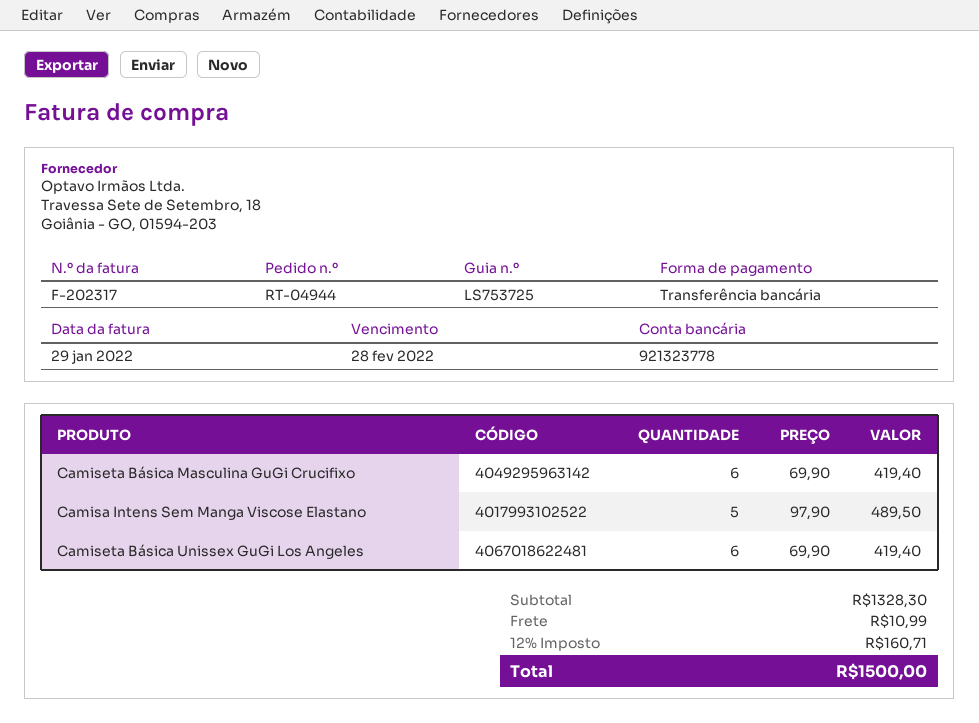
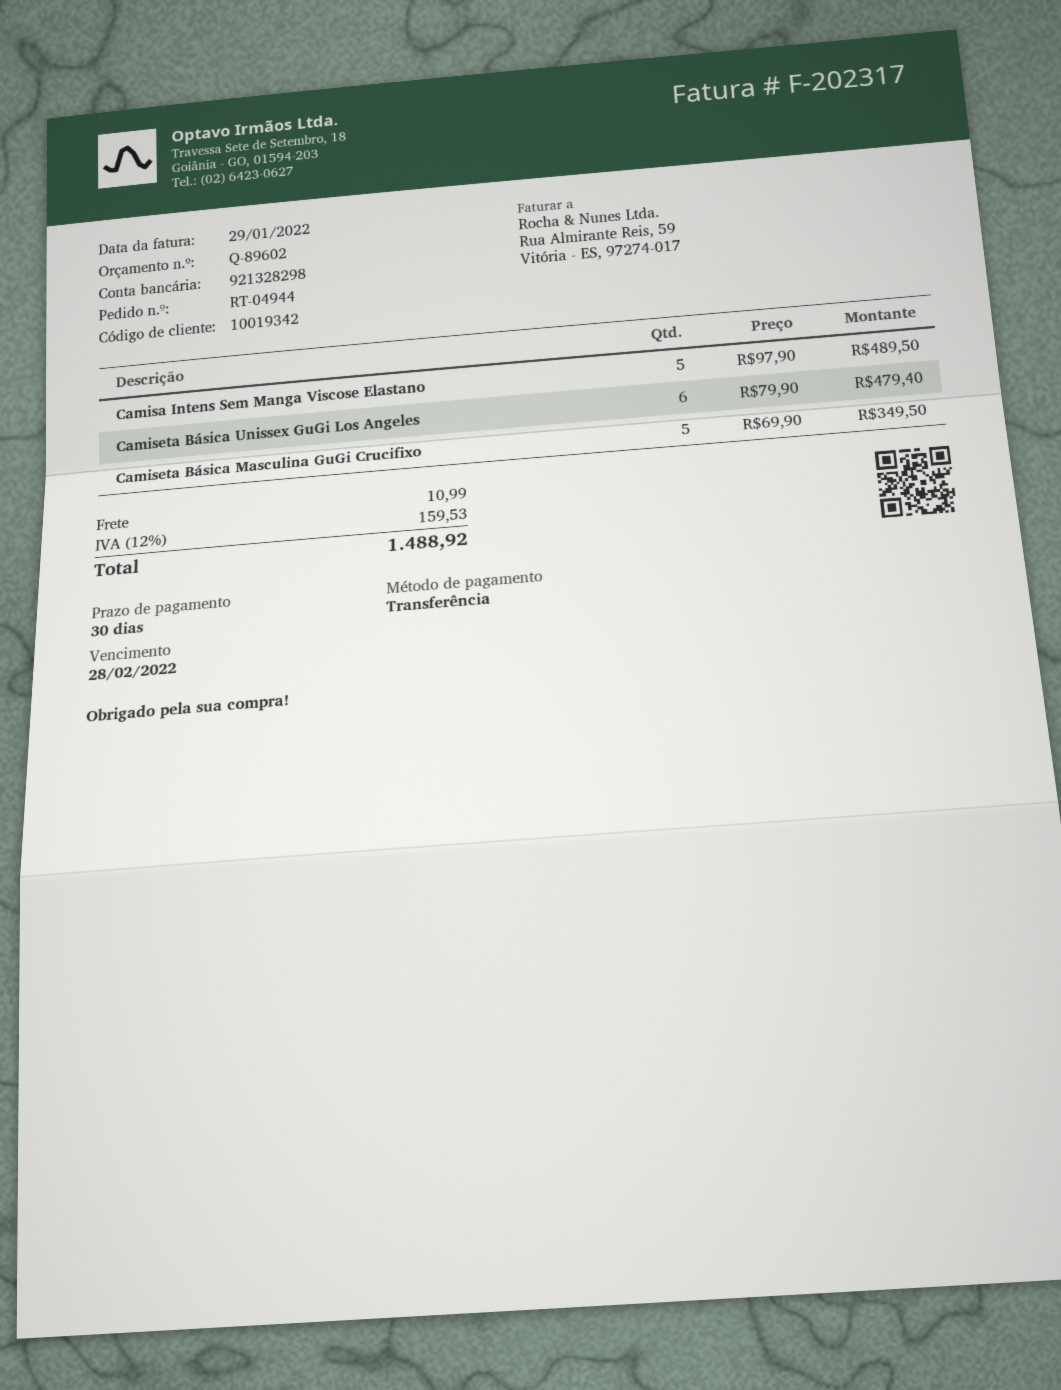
bank account: 921323778 -> 921328298
Camiseta Básica Masculina GuGi Crucifixo: 6 x 69.90 = 419.40 -> 5 x 69.90 = 349.50
Camiseta Básica Unissex GuGi Los Angeles: 6 x 69.90 = 419.40 -> 6 x 79.90 = 479.40
tax: 12% = 160.71 -> 12% = 159.53
total: 1500.00 -> 1488.92

